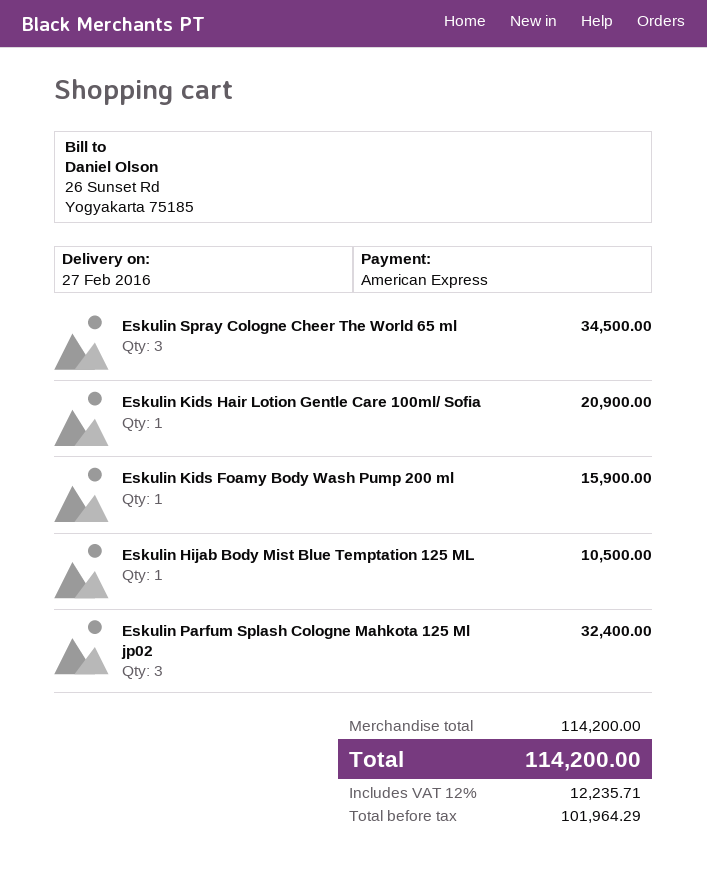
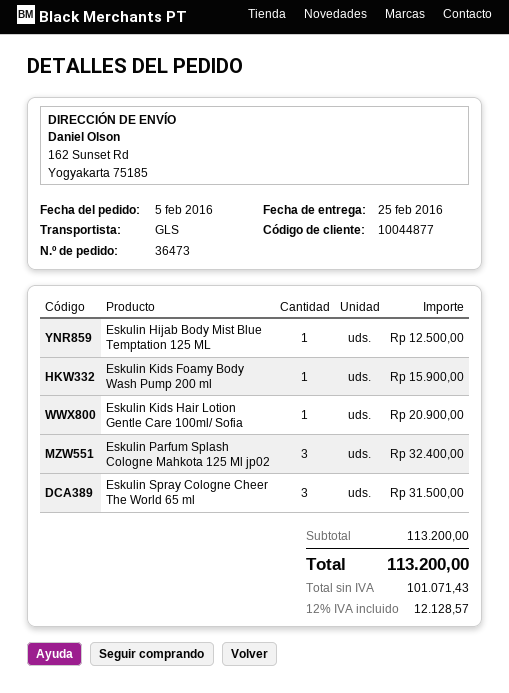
delivery date: 2016-02-27 -> 2016-02-25
Eskulin Spray Cologne Cheer The World 65 ml: 3 for 34500.00 -> 3 for 31500.00
Eskulin Hijab Body Mist Blue Temptation 125 ML: 1 for 10500.00 -> 1 for 12500.00
subtotal: 114200.00 -> 113200.00
net: 101964.29 -> 101071.43
tax: 12% = 12235.71 -> 12% = 12128.57
total: 114200.00 -> 113200.00

